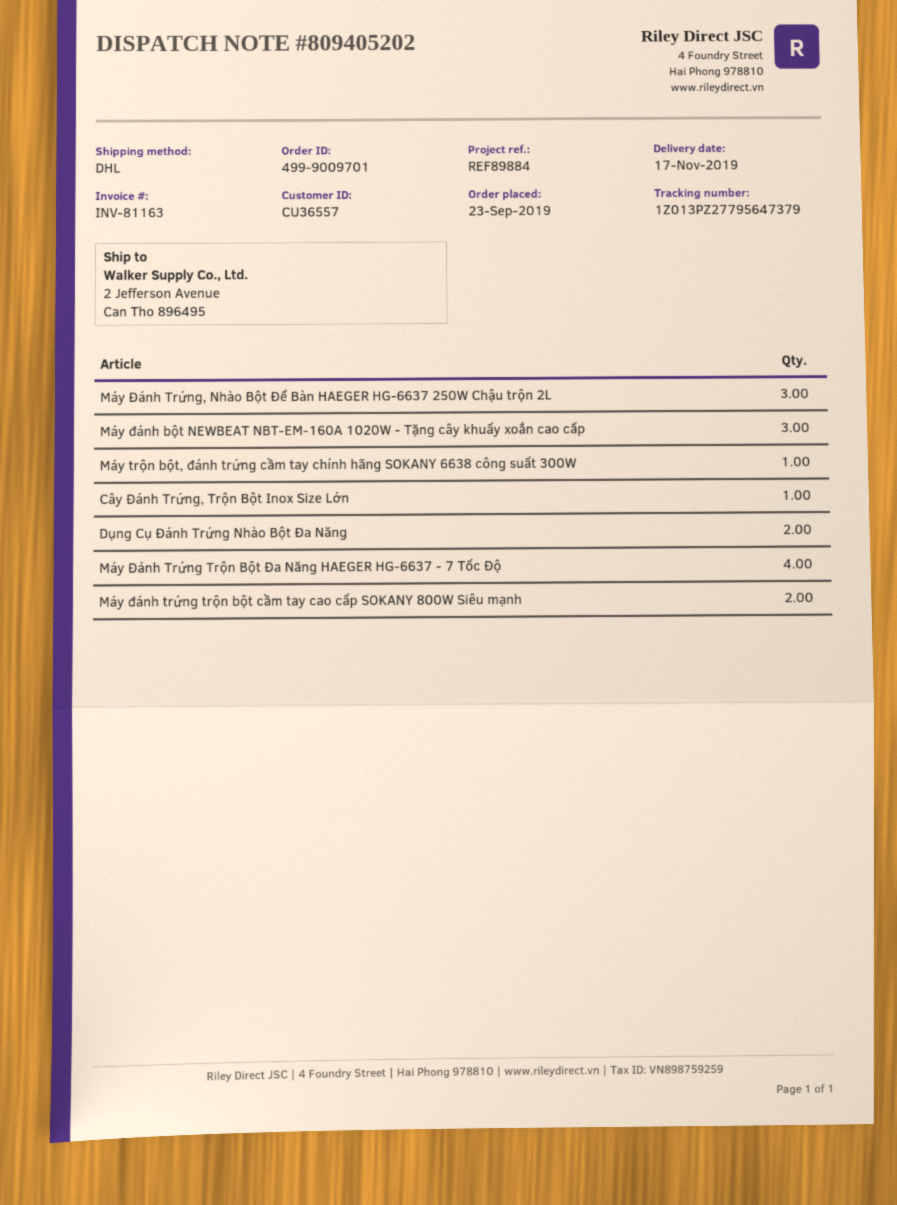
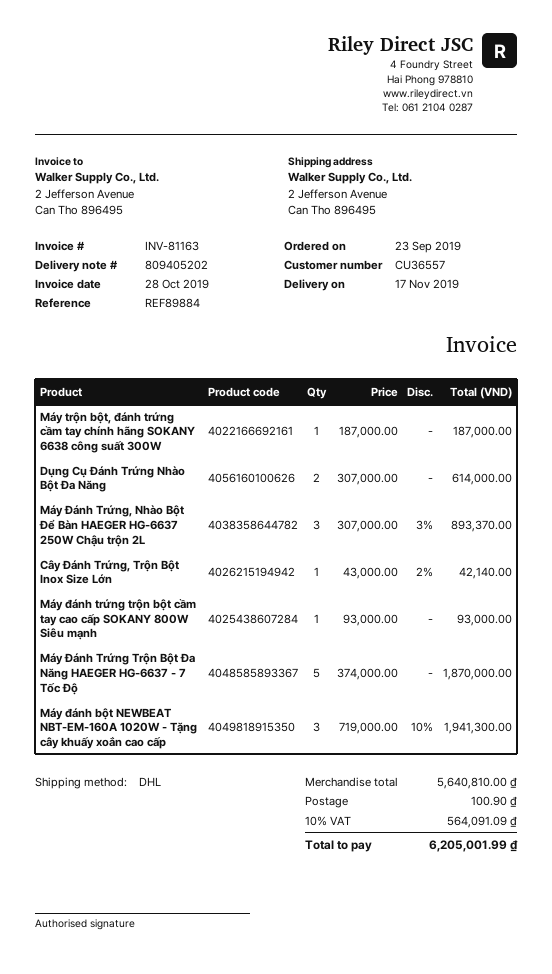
Máy Đánh Trứng Trộn Bột Đa Năng HAEGER HG-6637 - 7 Tốc Độ: 4 -> 5
Máy đánh trứng trộn bột cầm tay cao cấp SOKANY 800W Siêu mạnh: 2 -> 1

